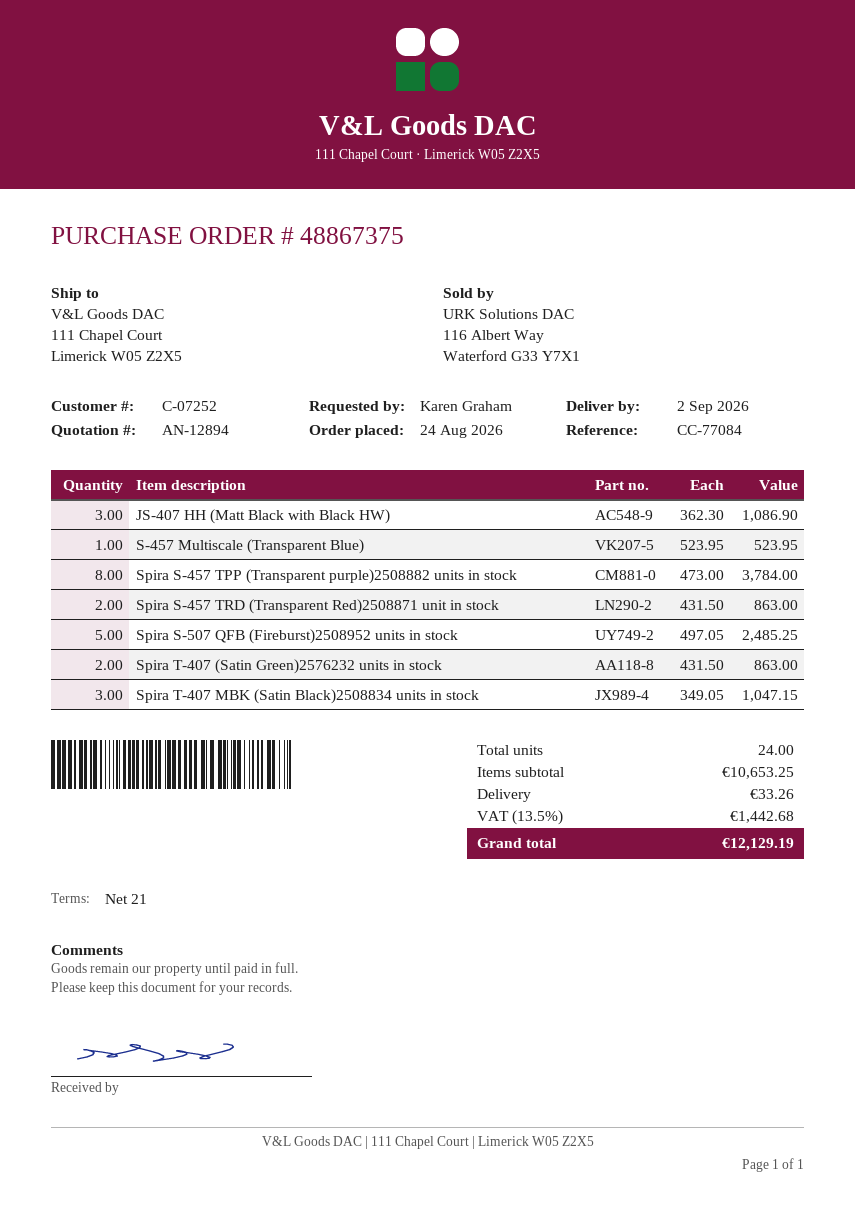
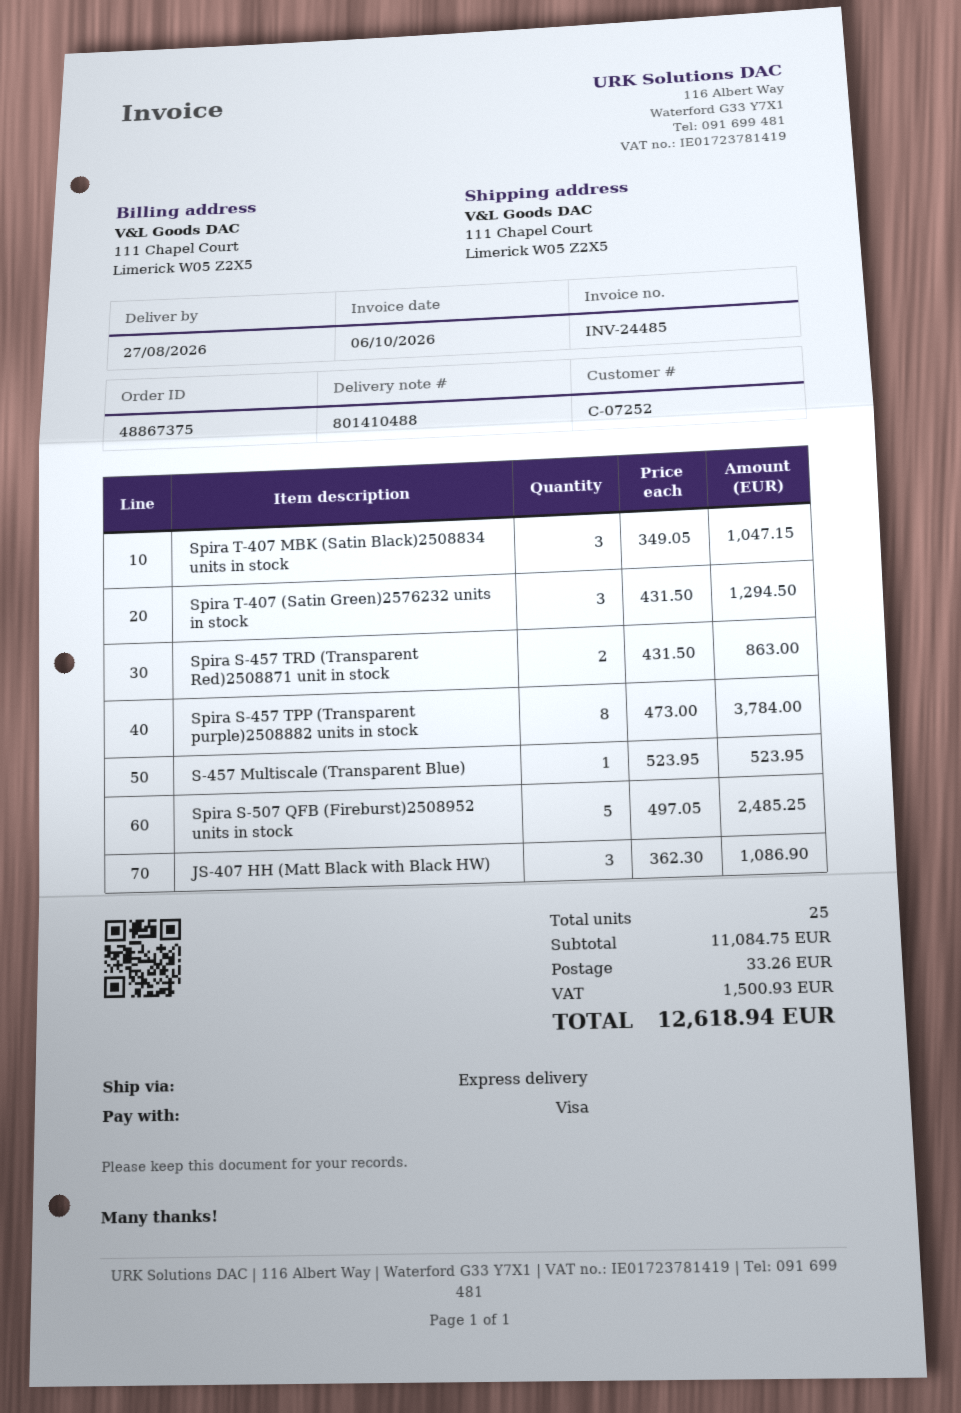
delivery date: 2026-09-02 -> 2026-08-27
Spira T-407 (Satin Green)2576232 units in stock: 2 x 431.50 = 863.00 -> 3 x 431.50 = 1294.50
total quantity: 24 -> 25
subtotal: 10653.25 -> 11084.75
tax: 1442.68 -> 1500.93
total: 12129.19 -> 12618.94

